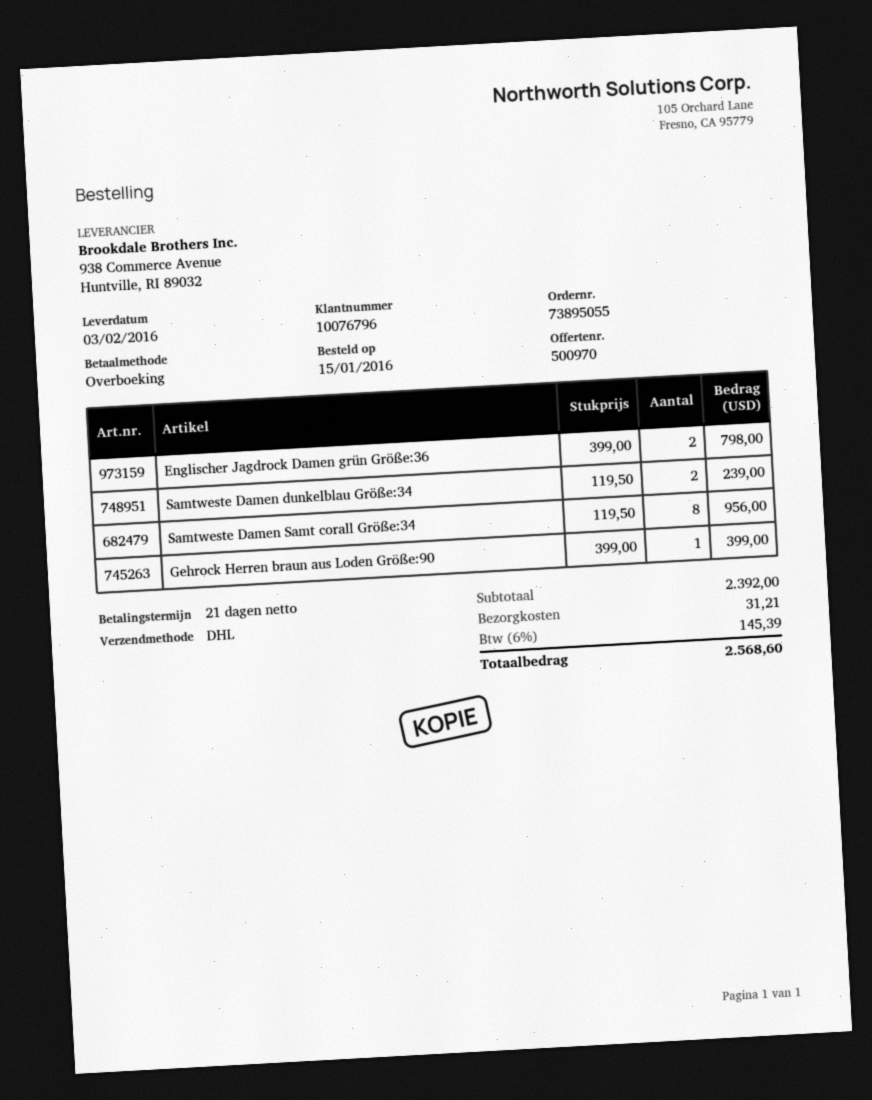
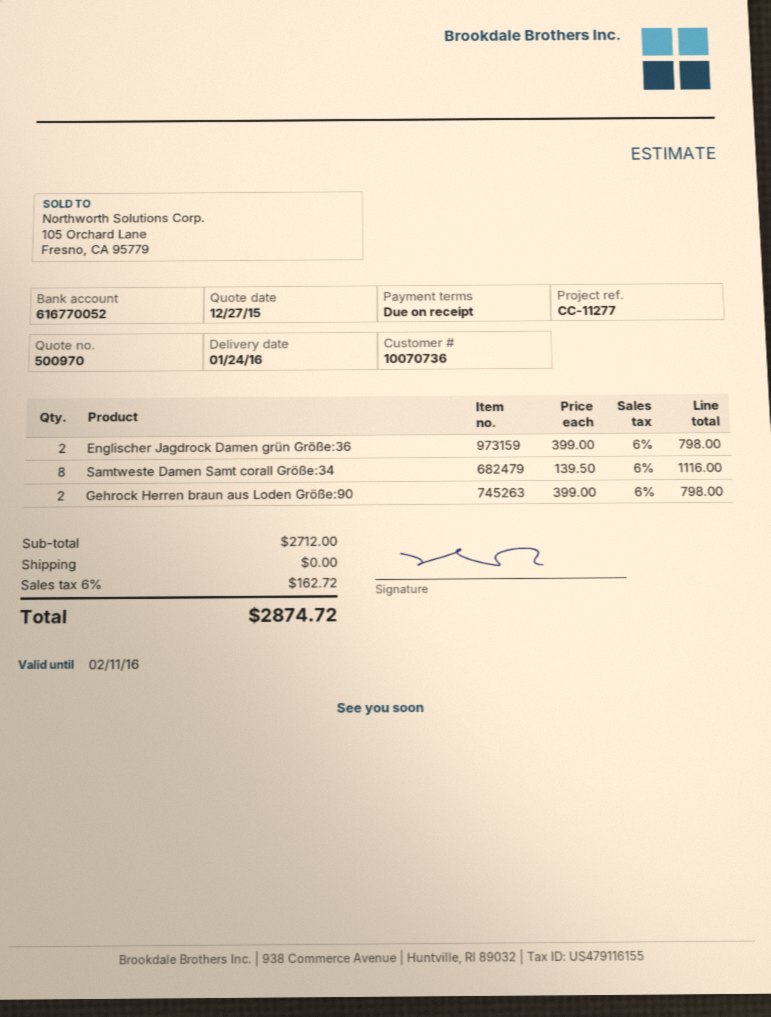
delivery date: 2016-02-03 -> 2016-01-24
payment terms: 21 days -> on receipt
customer number: 10076796 -> 10070736
Samtweste Damen dunkelblau Größe:34: 2 x 119.50 = 239.00 -> none
Samtweste Damen Samt corall Größe:34: 8 x 119.50 = 956.00 -> 8 x 139.50 = 1116.00
Gehrock Herren braun aus Loden Größe:90: 1 x 399.00 = 399.00 -> 2 x 399.00 = 798.00
subtotal: 2392.00 -> 2712.00
shipping: 31.21 -> 0.00
tax: 6% = 145.39 -> 6% = 162.72
total: 2568.60 -> 2874.72

